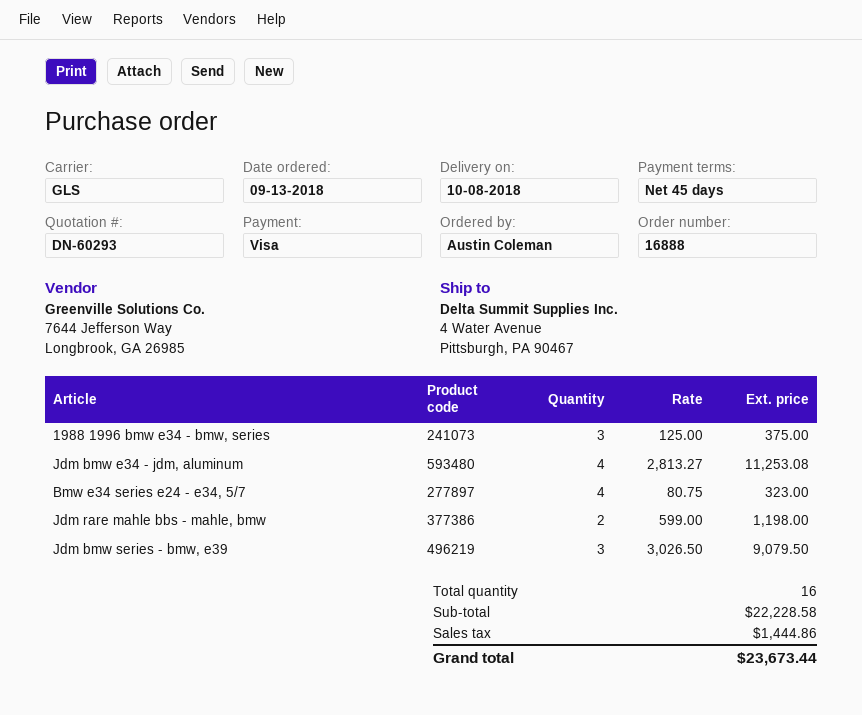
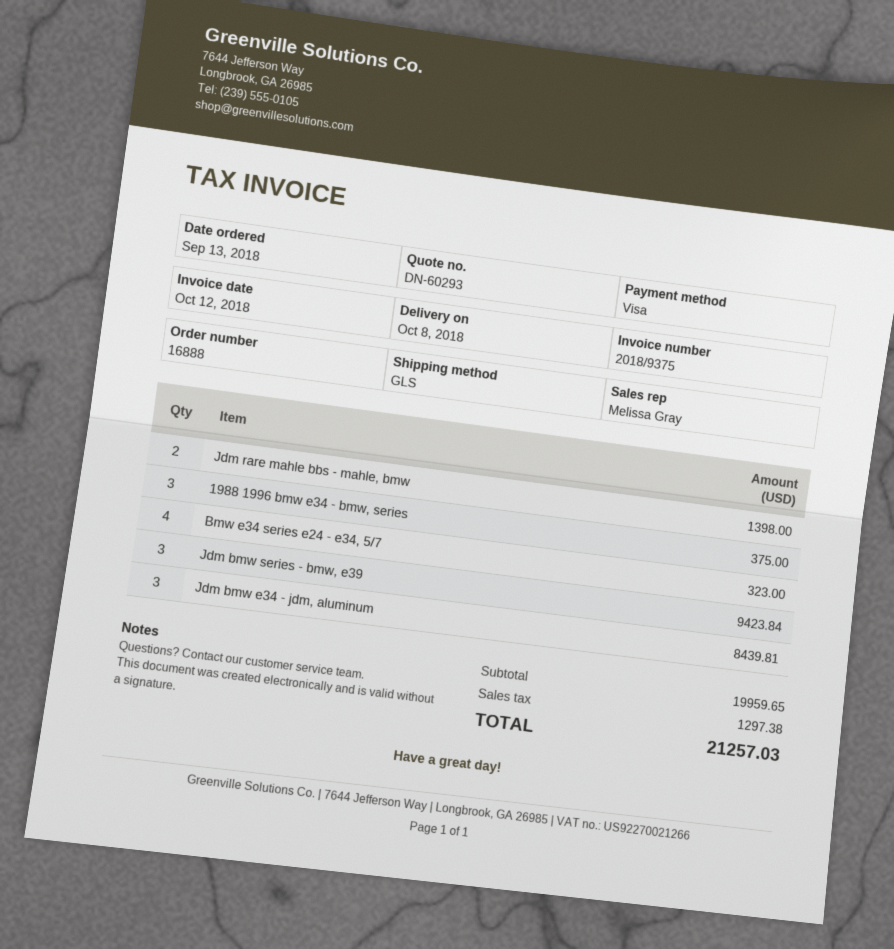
Jdm bmw e34 - jdm, aluminum: 4 for 11253.08 -> 3 for 8439.81
Jdm rare mahle bbs - mahle, bmw: 2 for 1198.00 -> 2 for 1398.00
Jdm bmw series - bmw, e39: 3 for 9079.50 -> 3 for 9423.84
subtotal: 22228.58 -> 19959.65
tax: 1444.86 -> 1297.38
total: 23673.44 -> 21257.03

